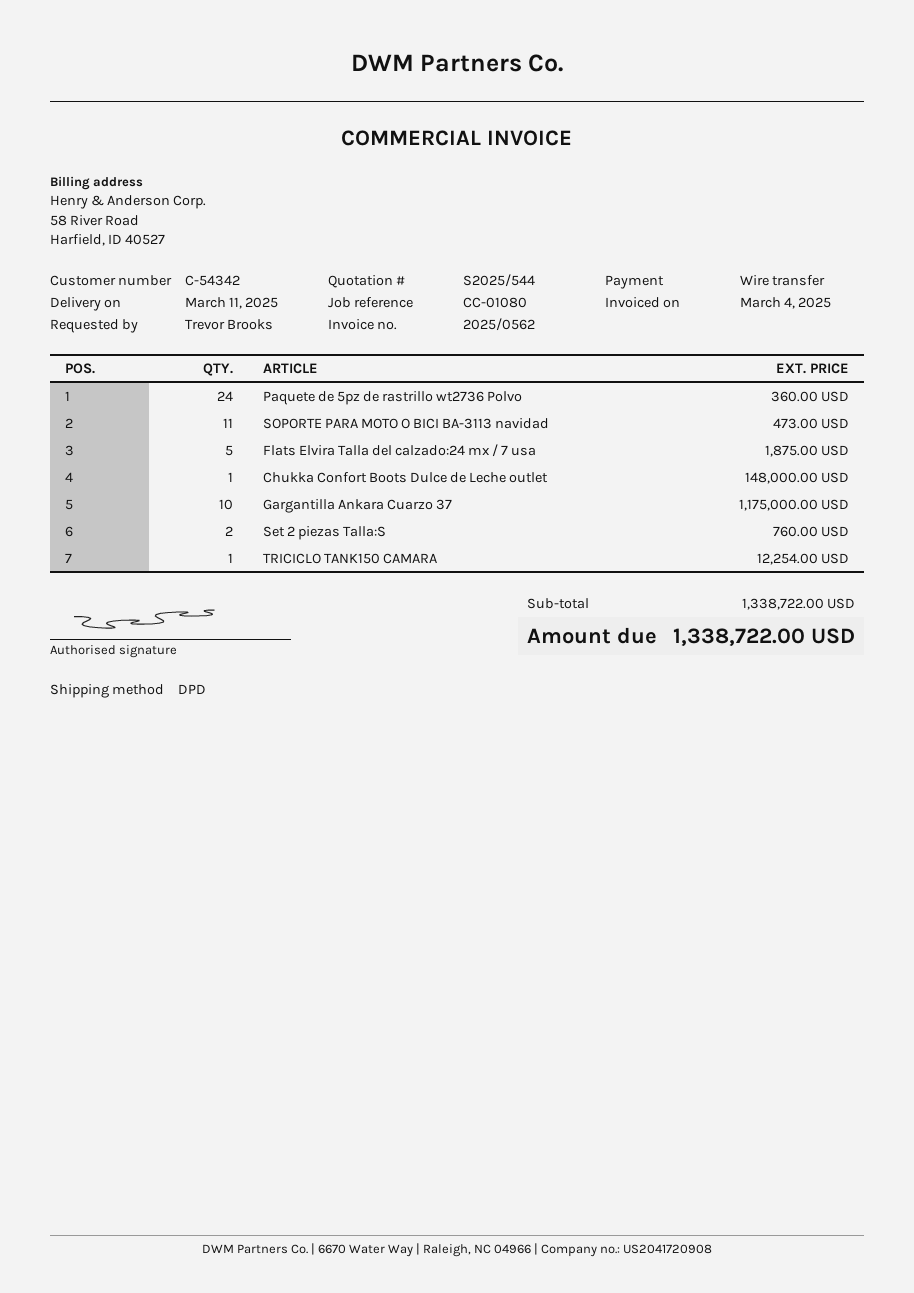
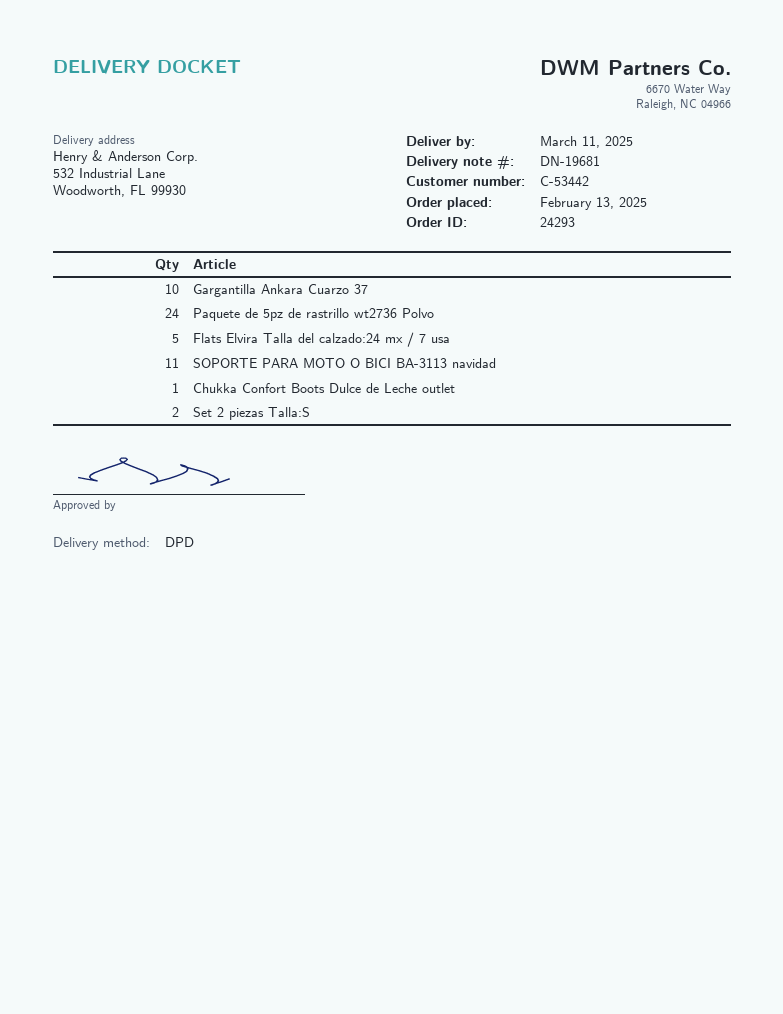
customer number: C-54342 -> C-53442
TRICICLO TANK150 CAMARA: 1 -> none

